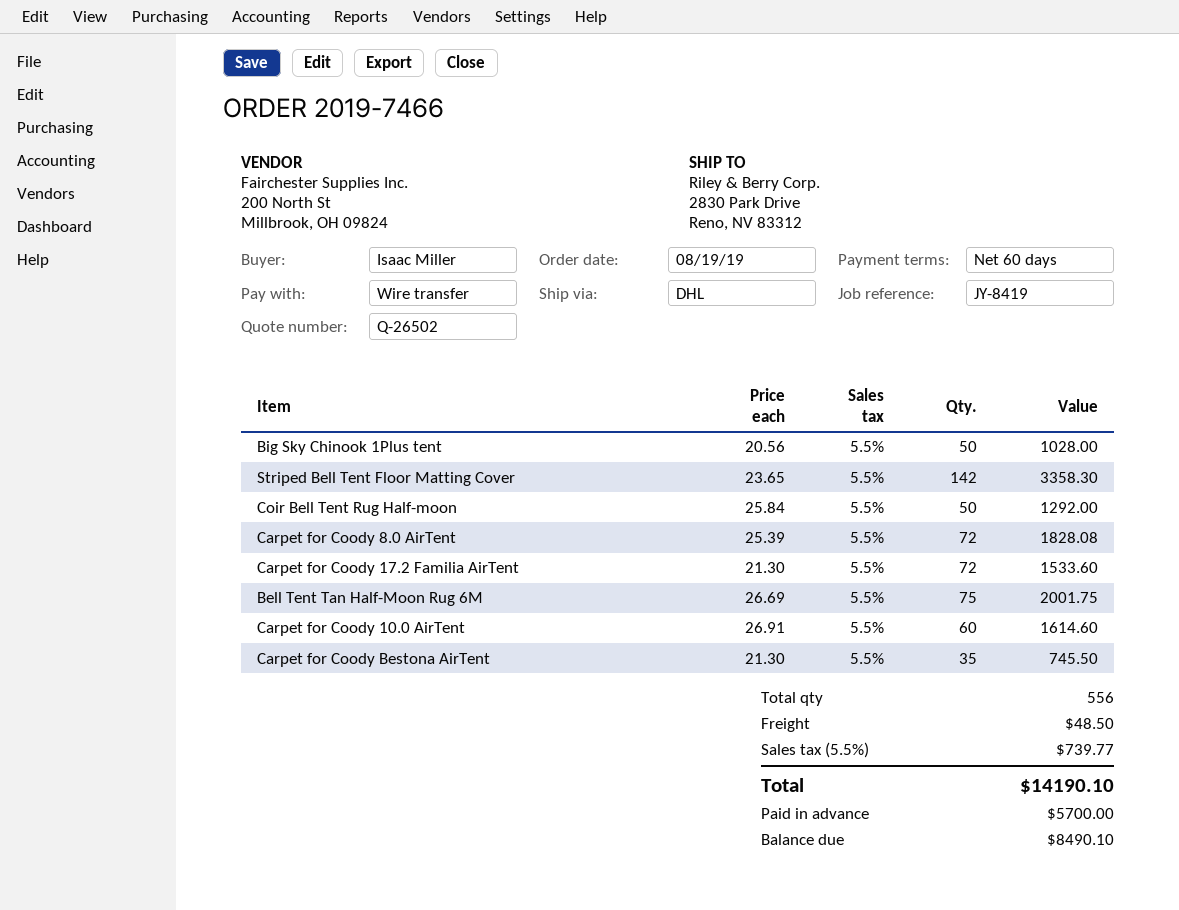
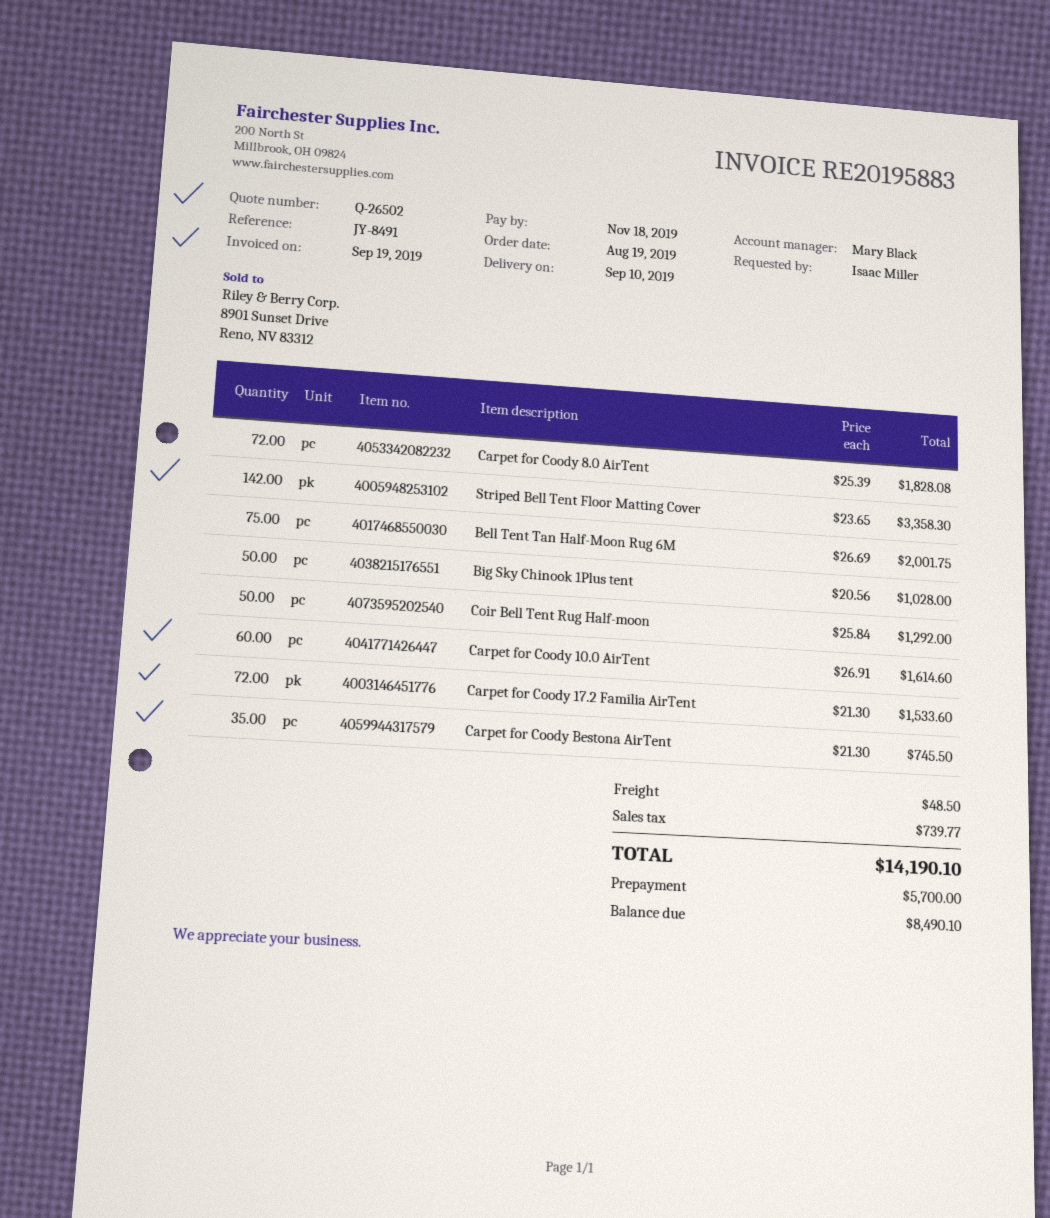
reference: JY-8419 -> JY-8491

